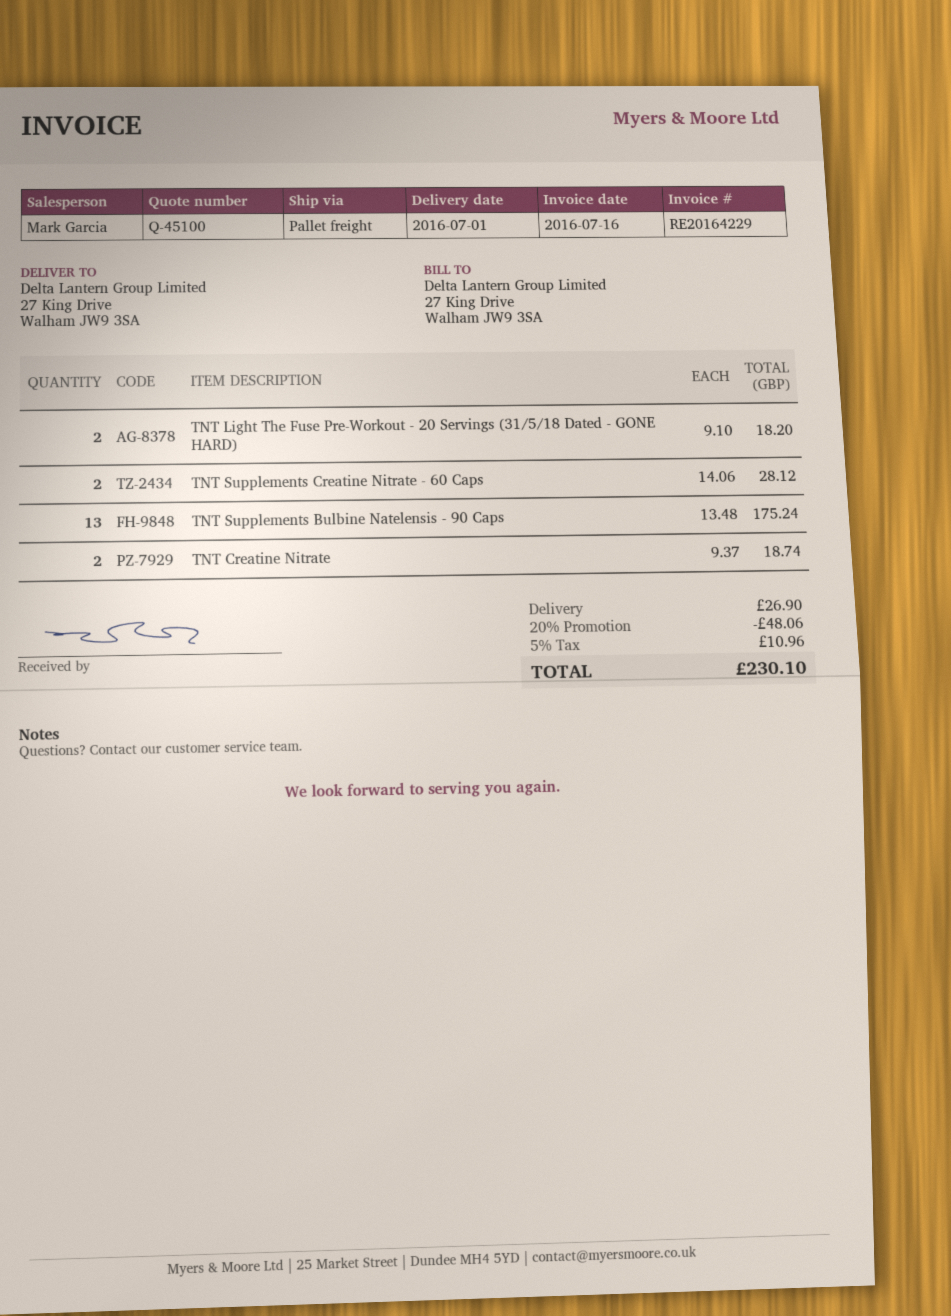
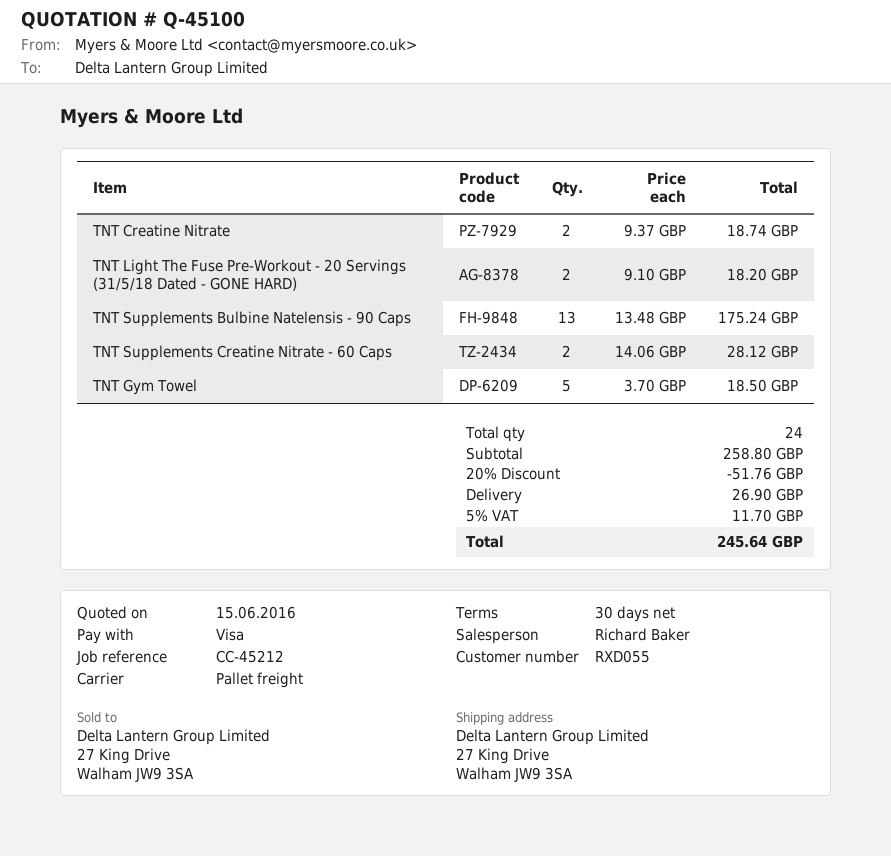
sales rep: Mark Garcia -> Richard Baker
TNT Gym Towel: none -> 5 x 3.70 = 18.50
discount: 20% = 48.06 -> 20% = 51.76
tax: 5% = 10.96 -> 5% = 11.70
total: 230.10 -> 245.64

